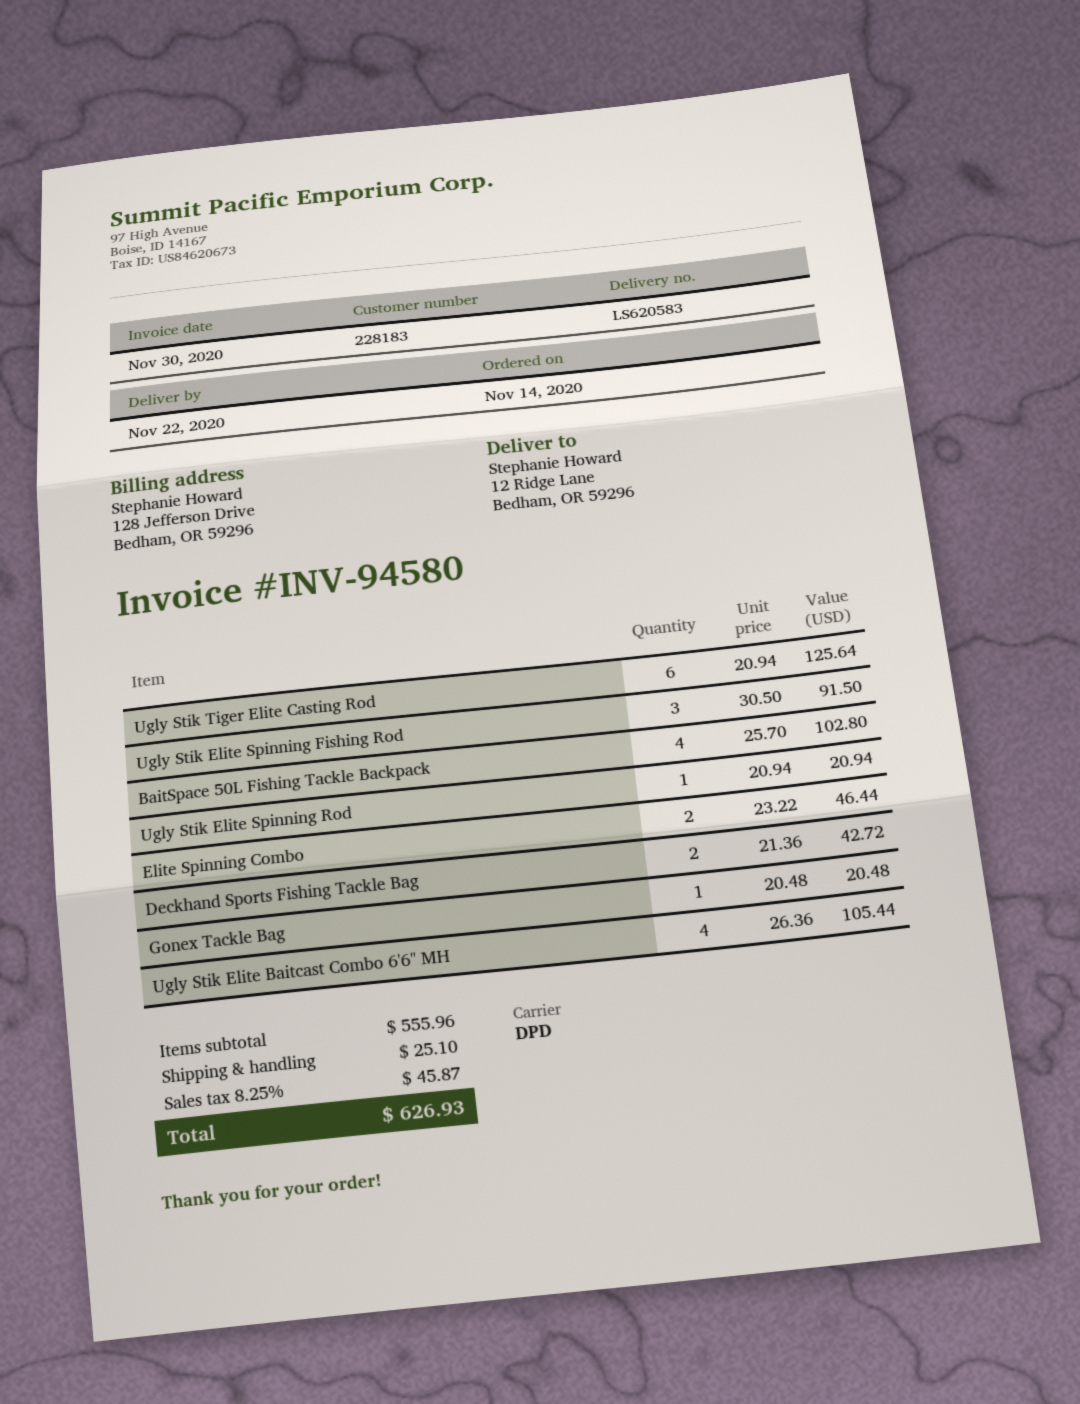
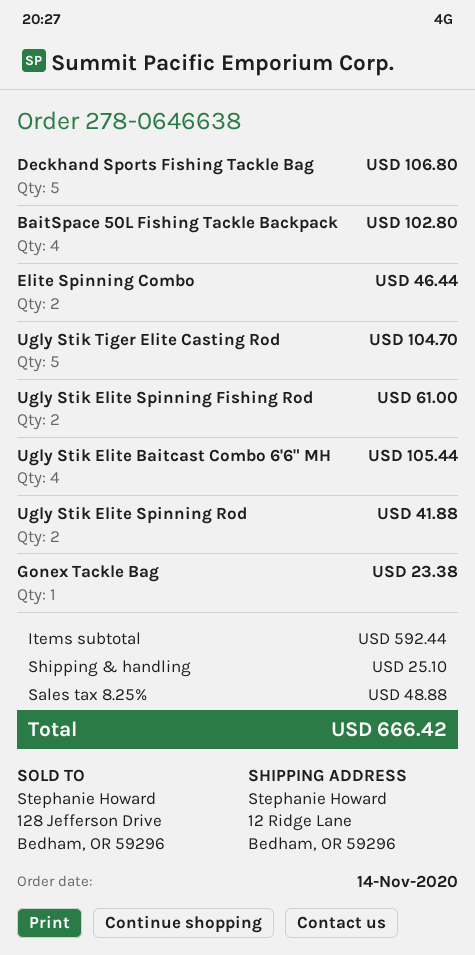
Ugly Stik Tiger Elite Casting Rod: 6 for 125.64 -> 5 for 104.70
Ugly Stik Elite Spinning Fishing Rod: 3 for 91.50 -> 2 for 61.00
Ugly Stik Elite Spinning Rod: 1 for 20.94 -> 2 for 41.88
Deckhand Sports Fishing Tackle Bag: 2 for 42.72 -> 5 for 106.80
Gonex Tackle Bag: 1 for 20.48 -> 1 for 23.38
subtotal: 555.96 -> 592.44
tax: 8.25% = 45.87 -> 8.25% = 48.88
total: 626.93 -> 666.42

